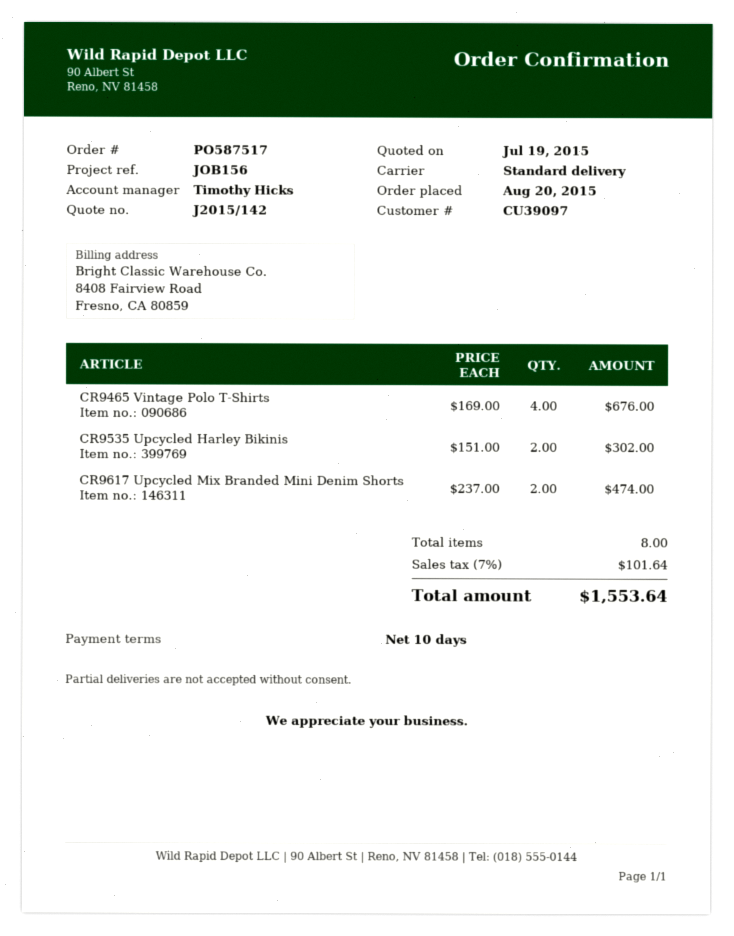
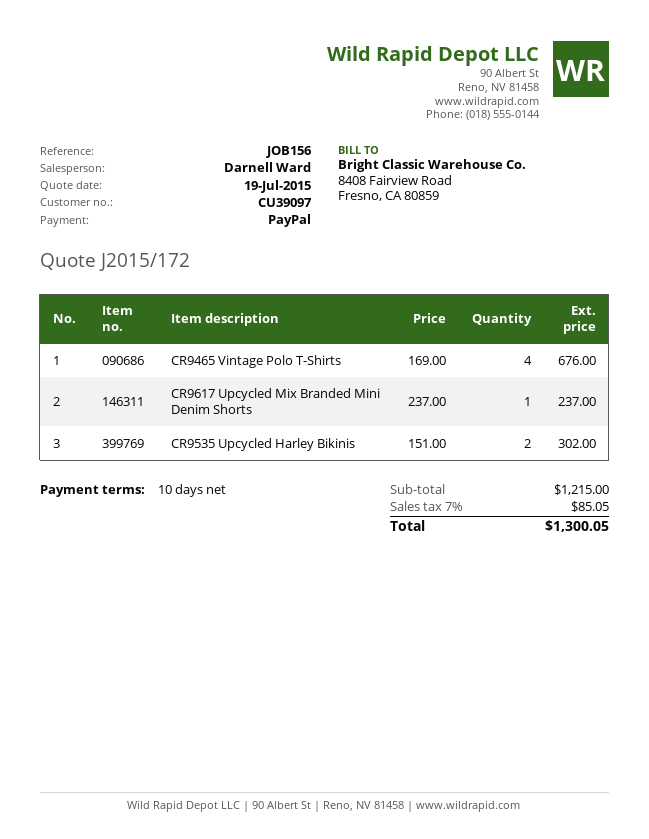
quote number: J2015/142 -> J2015/172
sales rep: Timothy Hicks -> Darnell Ward
CR9617 Upcycled Mix Branded Mini Denim Shorts: 2 x 237.00 = 474.00 -> 1 x 237.00 = 237.00
tax: 7% = 101.64 -> 7% = 85.05
total: 1553.64 -> 1300.05

